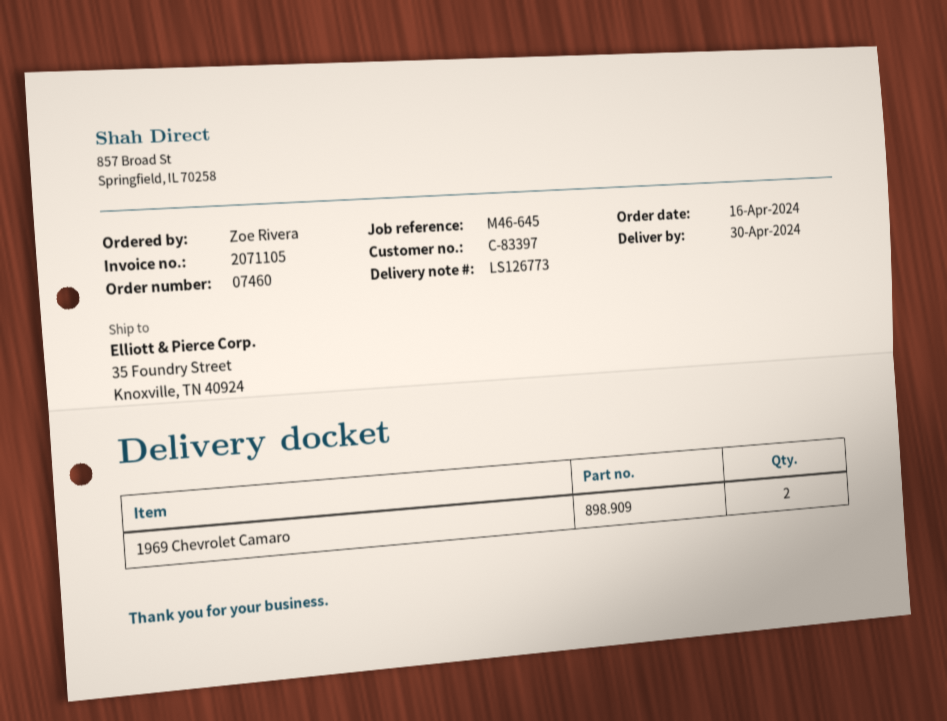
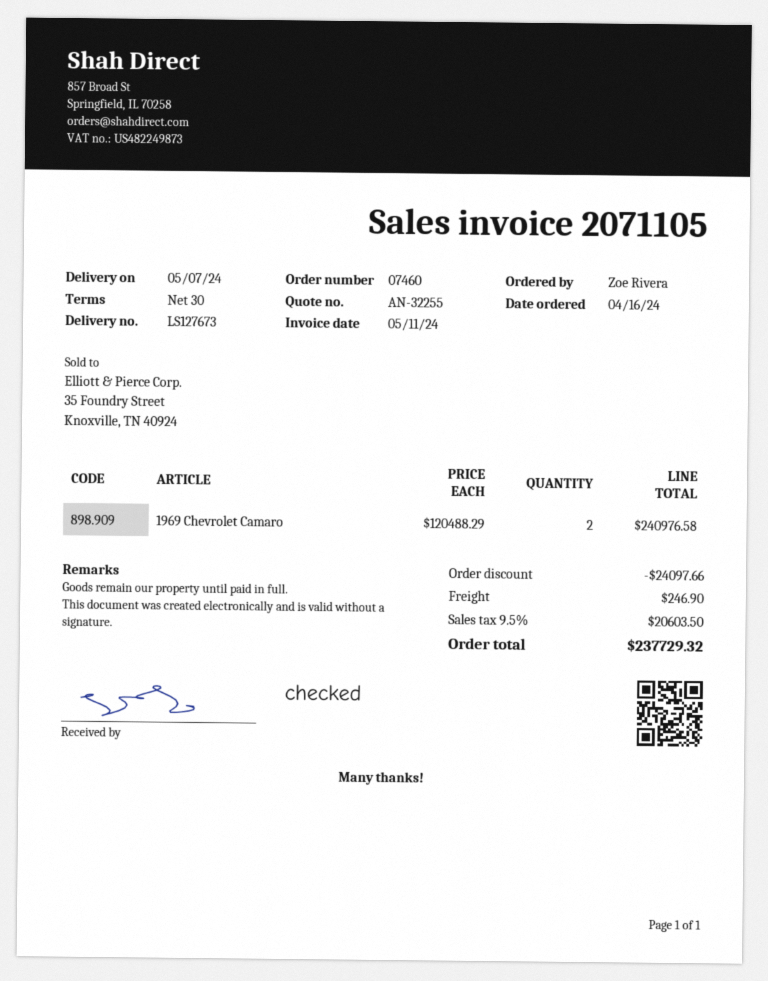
delivery note number: LS126773 -> LS127673
delivery date: 2024-04-30 -> 2024-05-07

